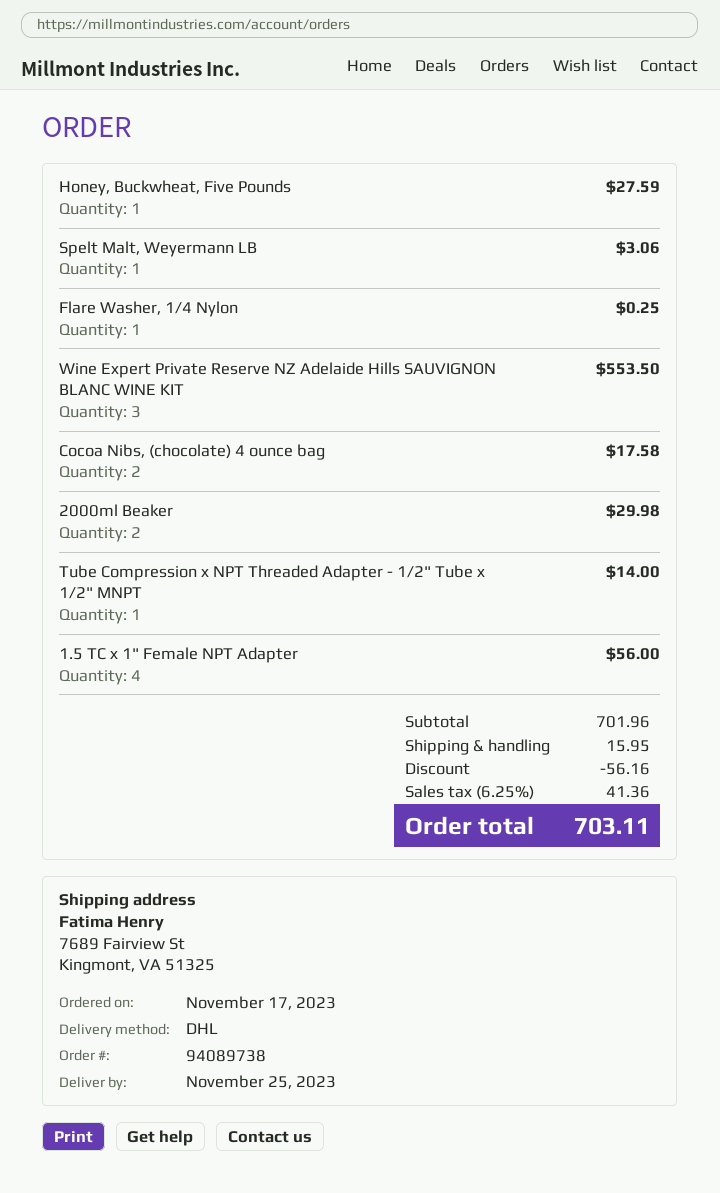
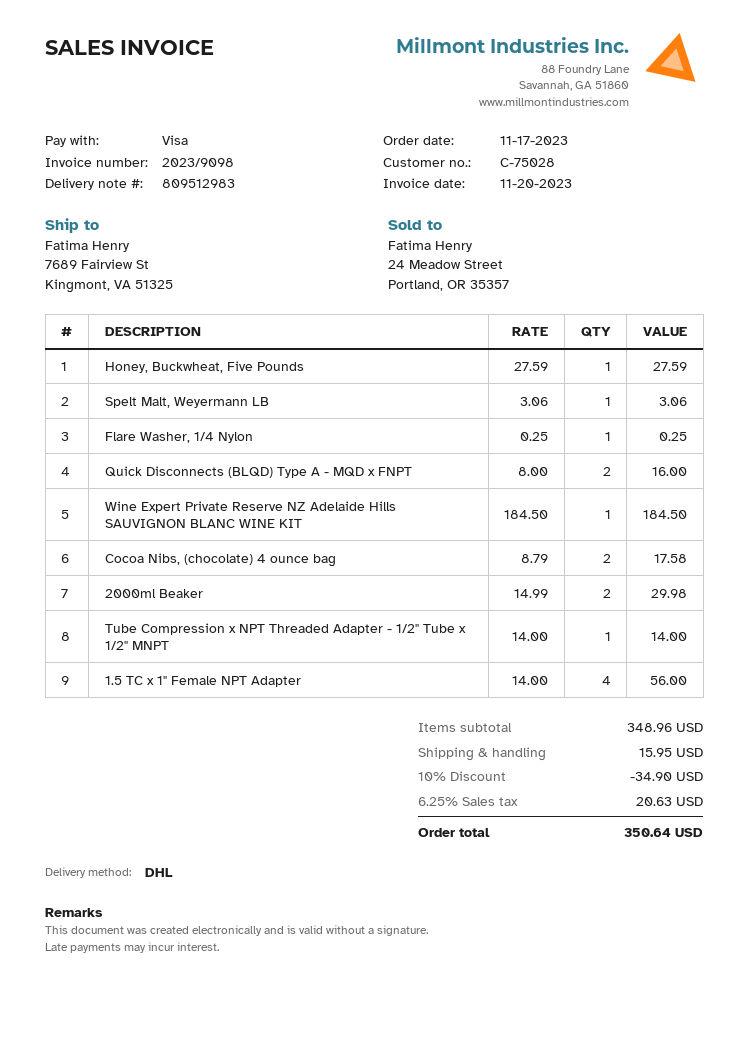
Wine Expert Private Reserve NZ Adelaide Hills SAUVIGNON BLANC WINE KIT: 3 for 553.50 -> 1 for 184.50
Quick Disconnects (BLQD) Type A - MQD x FNPT: none -> 2 for 16.00
subtotal: 701.96 -> 348.96
discount: 56.16 -> 34.90
tax: 6.25% = 41.36 -> 6.25% = 20.63
total: 703.11 -> 350.64

